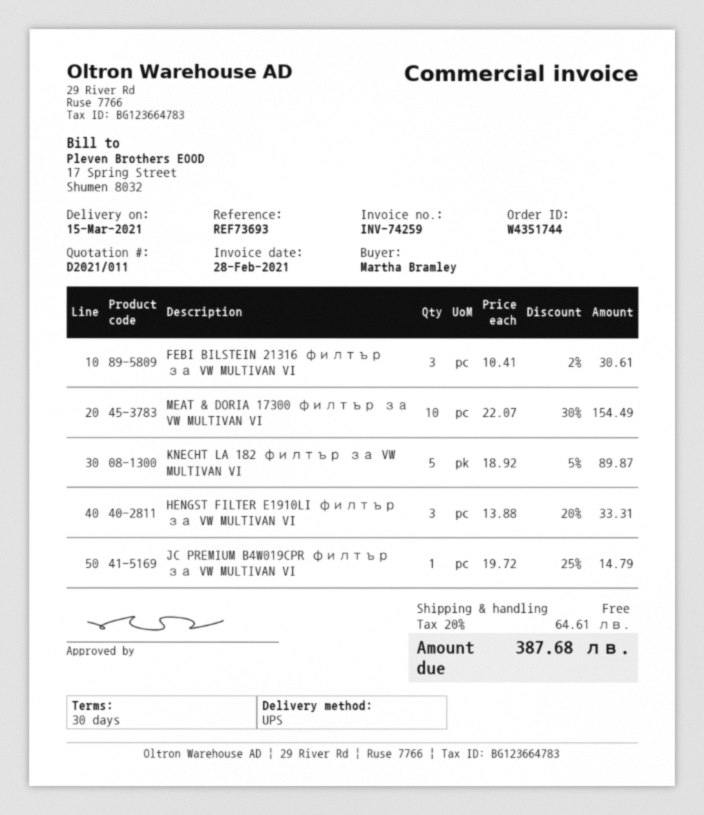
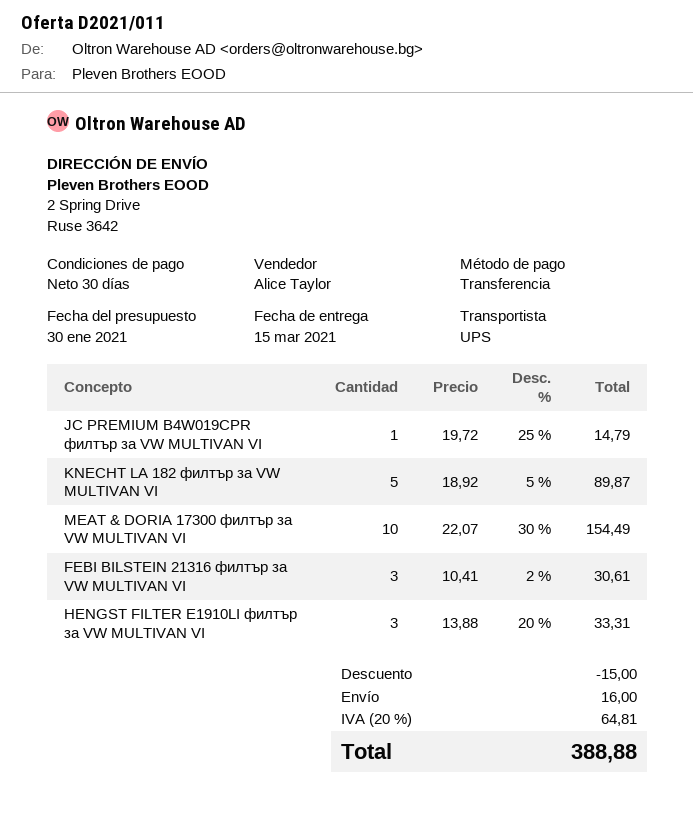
discount: none -> 15.00
shipping: 0.00 -> 16.00
tax: 20% = 64.61 -> 20% = 64.81
total: 387.68 -> 388.88

